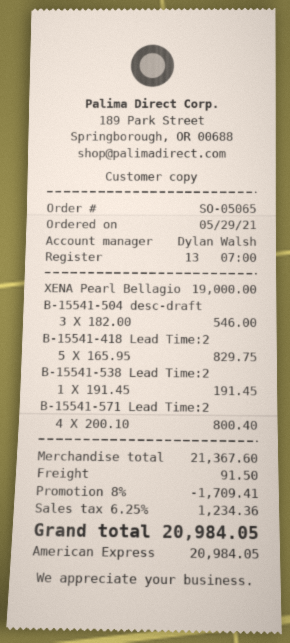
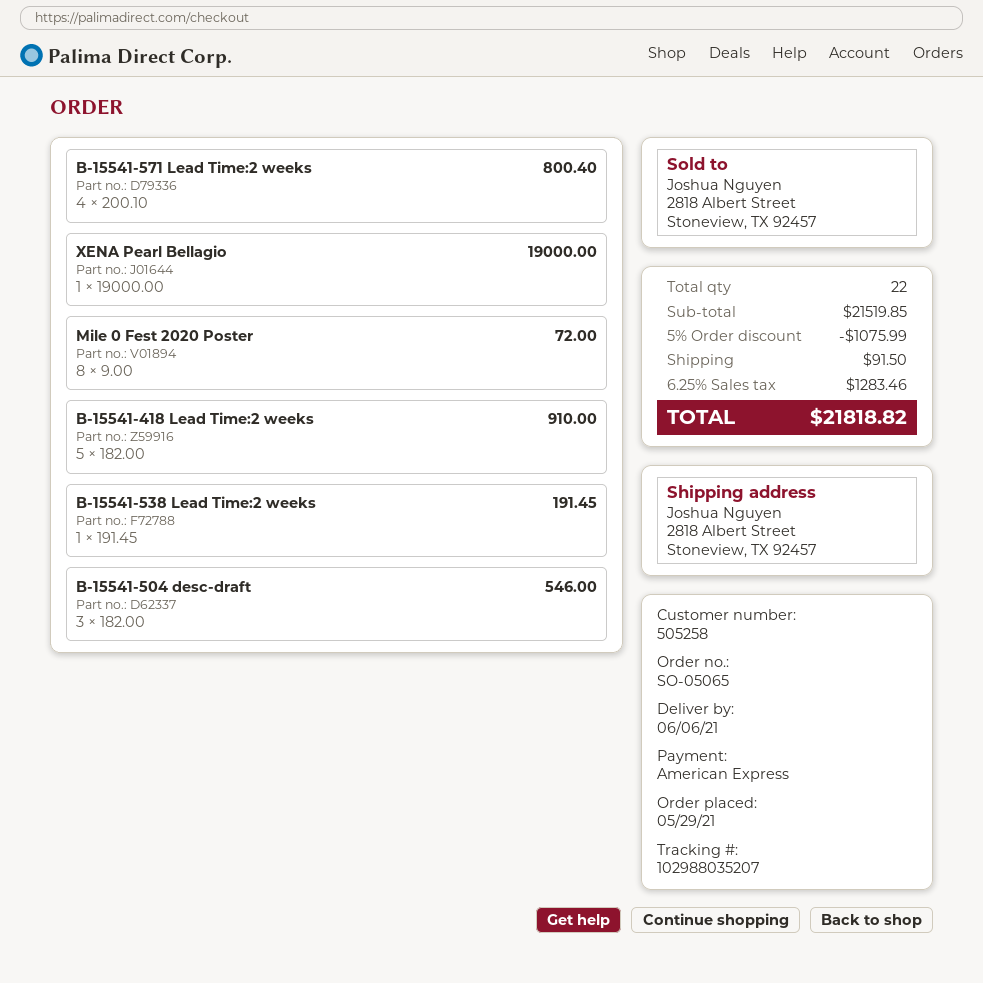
B-15541-418 Lead Time:2: 5 x 165.95 = 829.75 -> 5 x 182.00 = 910.00
Mile 0 Fest 2020 Poster: none -> 8 x 9.00 = 72.00
subtotal: 21367.60 -> 21519.85
discount: 8% = 1709.41 -> 5% = 1075.99
tax: 6.25% = 1234.36 -> 6.25% = 1283.46
total: 20984.05 -> 21818.82

